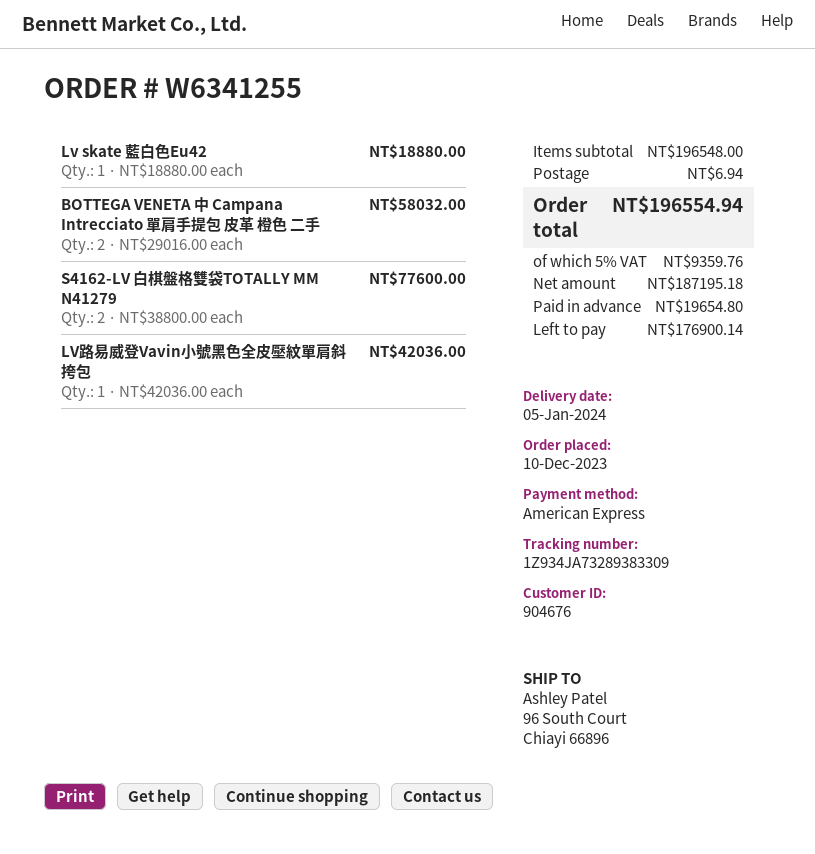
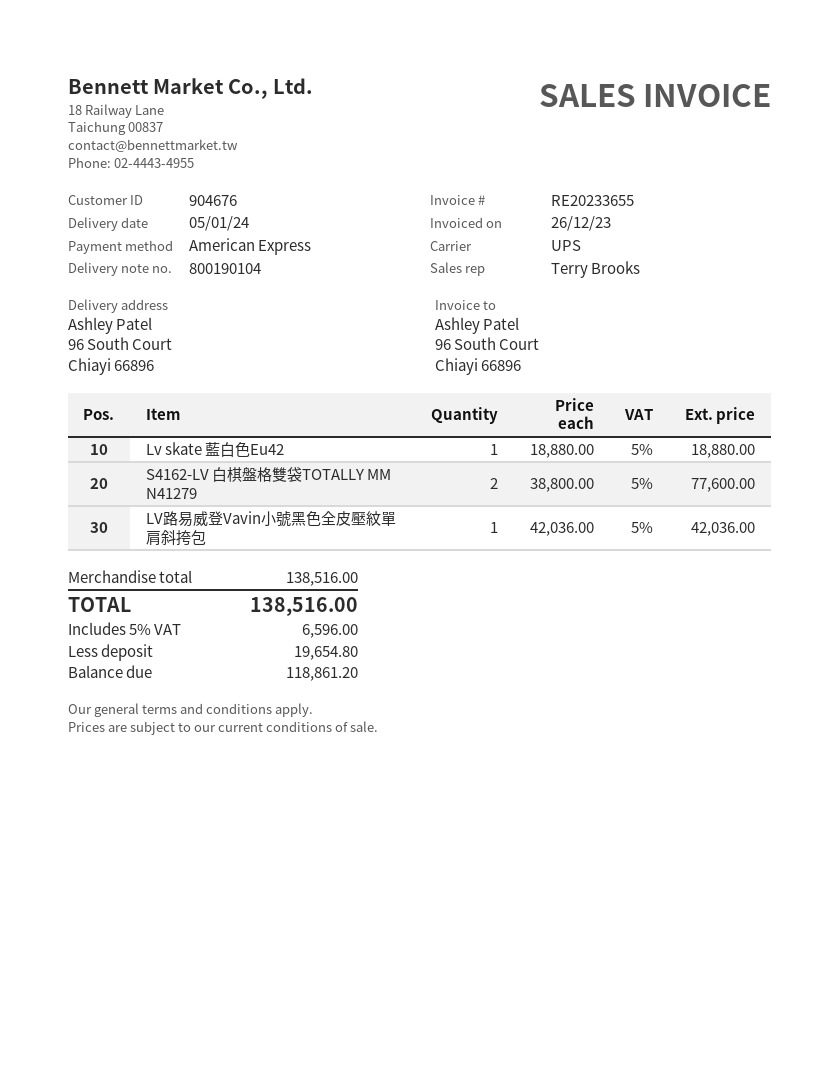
BOTTEGA VENETA 中 Campana Intrecciato 單肩手提包 皮革 橙色 二手: 2 x 29016.00 = 58032.00 -> none
subtotal: 196548.00 -> 138516.00
shipping: 6.94 -> none
tax: 5% = 9359.76 -> 5% = 6596.00
total: 196554.94 -> 138516.00
balance: 176900.14 -> 118861.20

